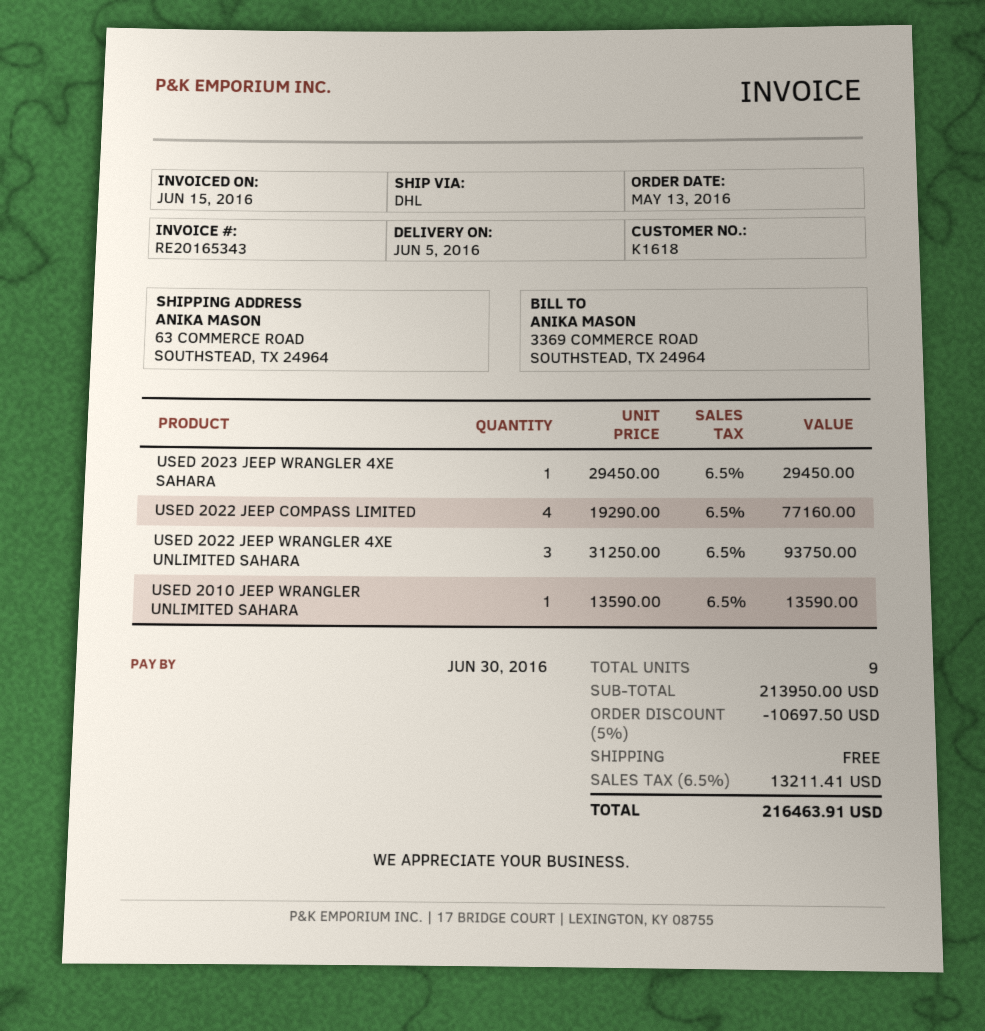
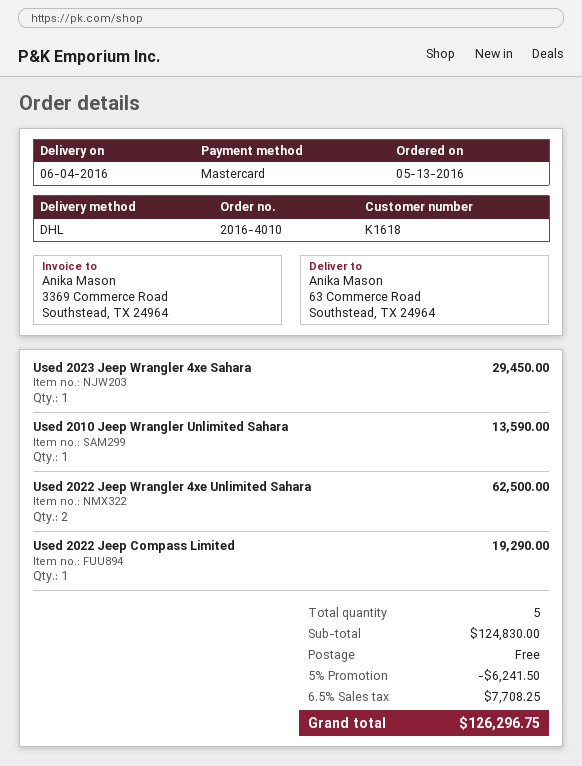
delivery date: 2016-06-05 -> 2016-06-04
USED 2022 JEEP COMPASS LIMITED: 4 for 77160.00 -> 1 for 19290.00
USED 2022 JEEP WRANGLER 4XE UNLIMITED SAHARA: 3 for 93750.00 -> 2 for 62500.00
total quantity: 9 -> 5
subtotal: 213950.00 -> 124830.00
discount: 5% = 10697.50 -> 5% = 6241.50
tax: 6.5% = 13211.41 -> 6.5% = 7708.25
total: 216463.91 -> 126296.75

